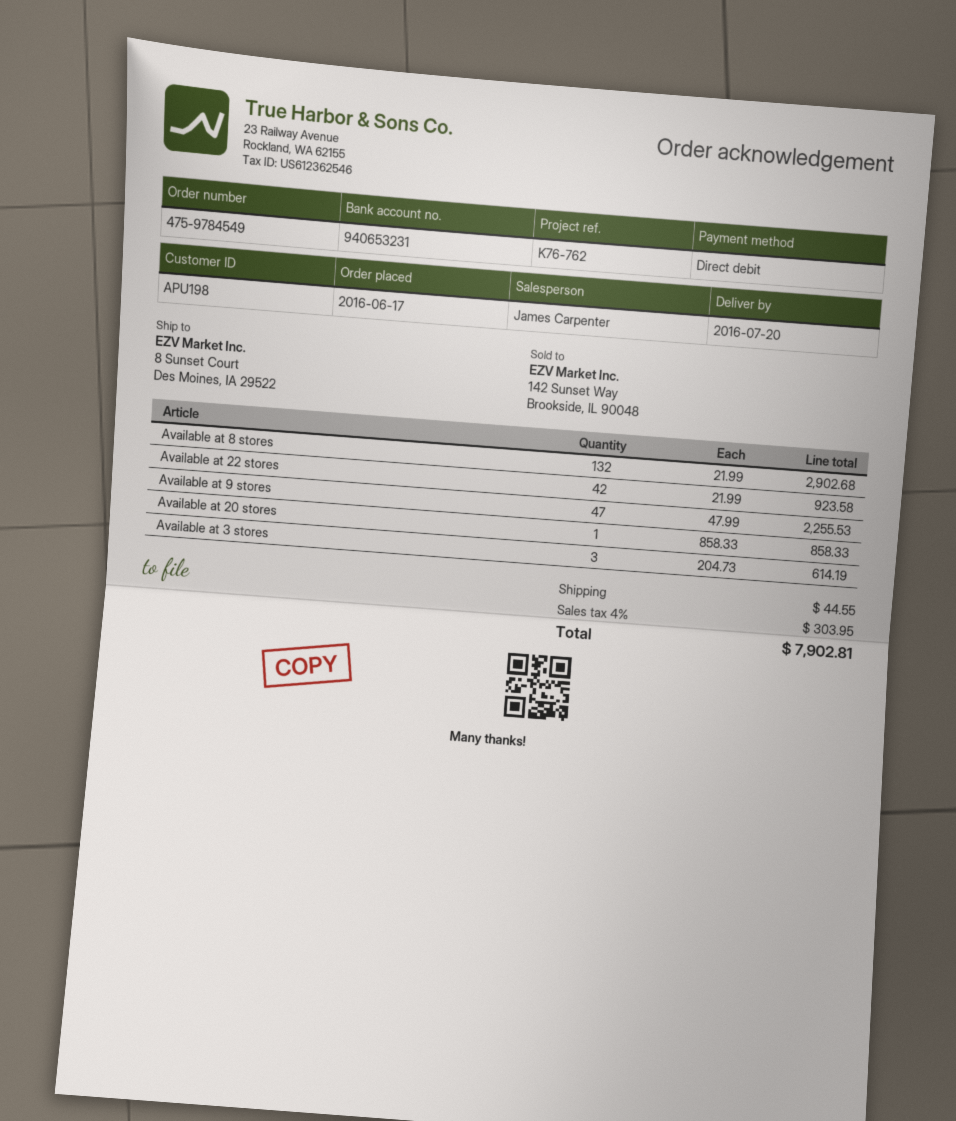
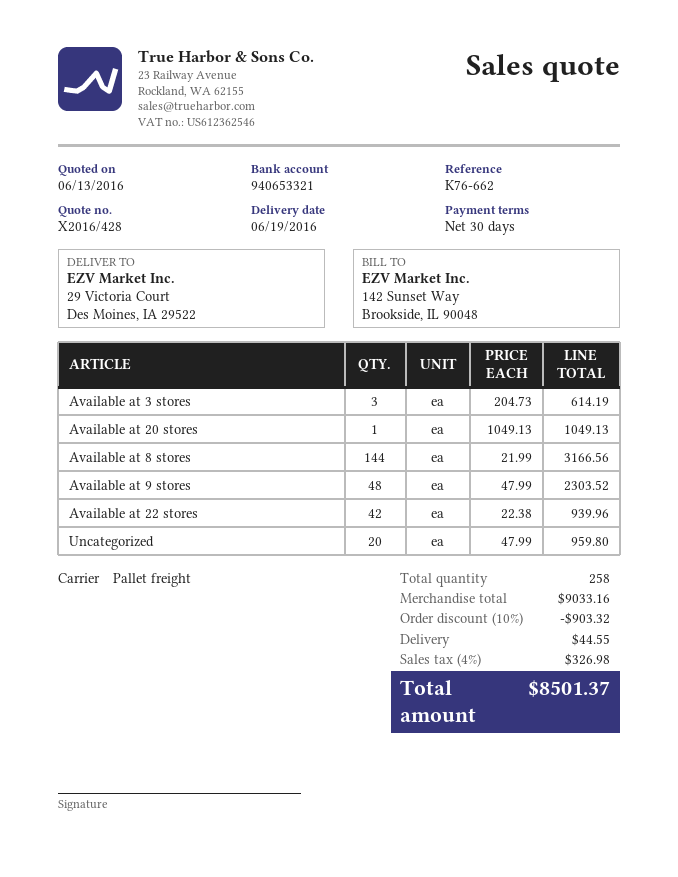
delivery date: 2016-07-20 -> 2016-06-19
reference: K76-762 -> K76-662
bank account: 940653231 -> 940653321
ship to: 8 Sunset Court, Des Moines, IA 29522 -> 29 Victoria Court, Des Moines, IA 29522
Available at 8 stores: 132 x 21.99 = 2902.68 -> 144 x 21.99 = 3166.56
Available at 22 stores: 42 x 21.99 = 923.58 -> 42 x 22.38 = 939.96
Available at 9 stores: 47 x 47.99 = 2255.53 -> 48 x 47.99 = 2303.52
Available at 20 stores: 1 x 858.33 = 858.33 -> 1 x 1049.13 = 1049.13
Uncategorized: none -> 20 x 47.99 = 959.80
discount: none -> 10% = 903.32
tax: 4% = 303.95 -> 4% = 326.98
total: 7902.81 -> 8501.37

